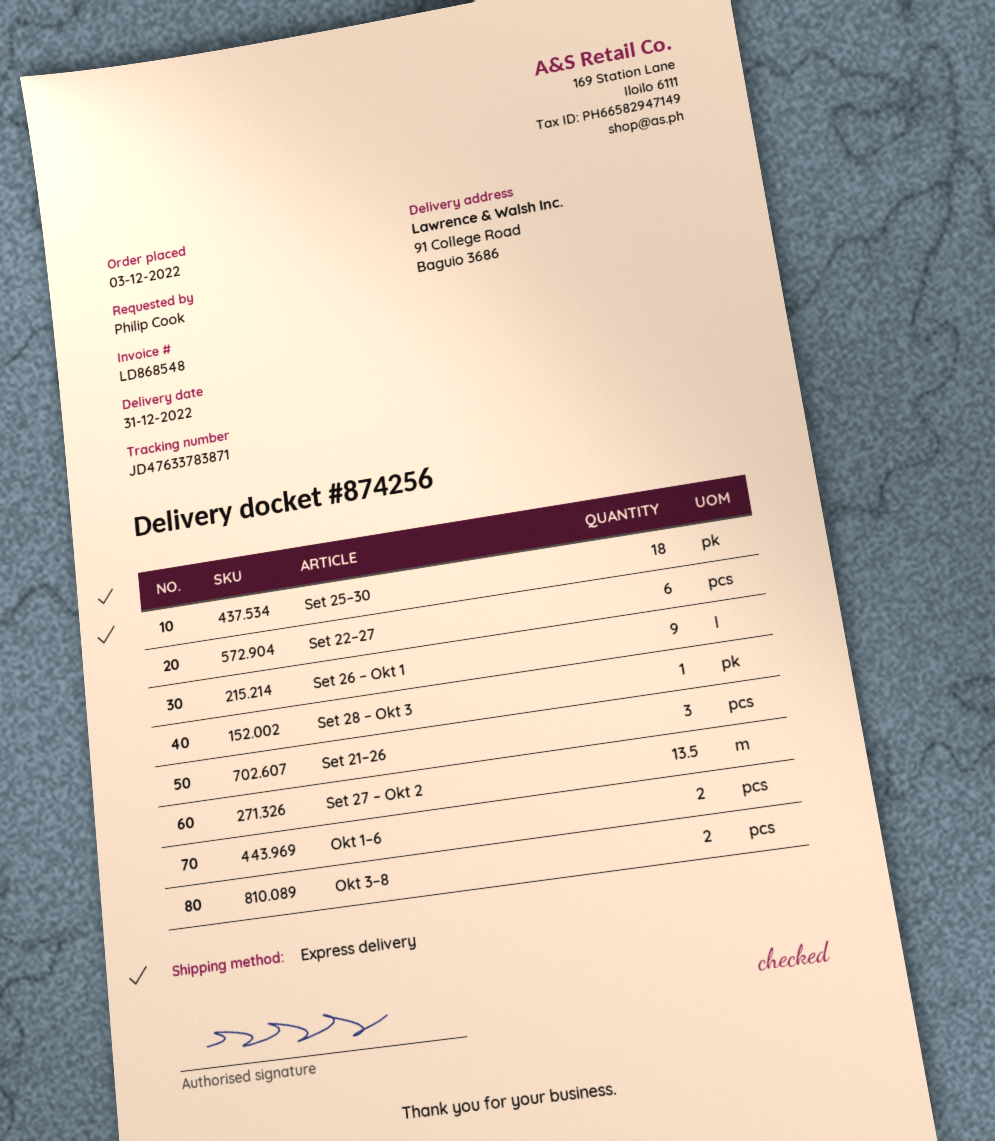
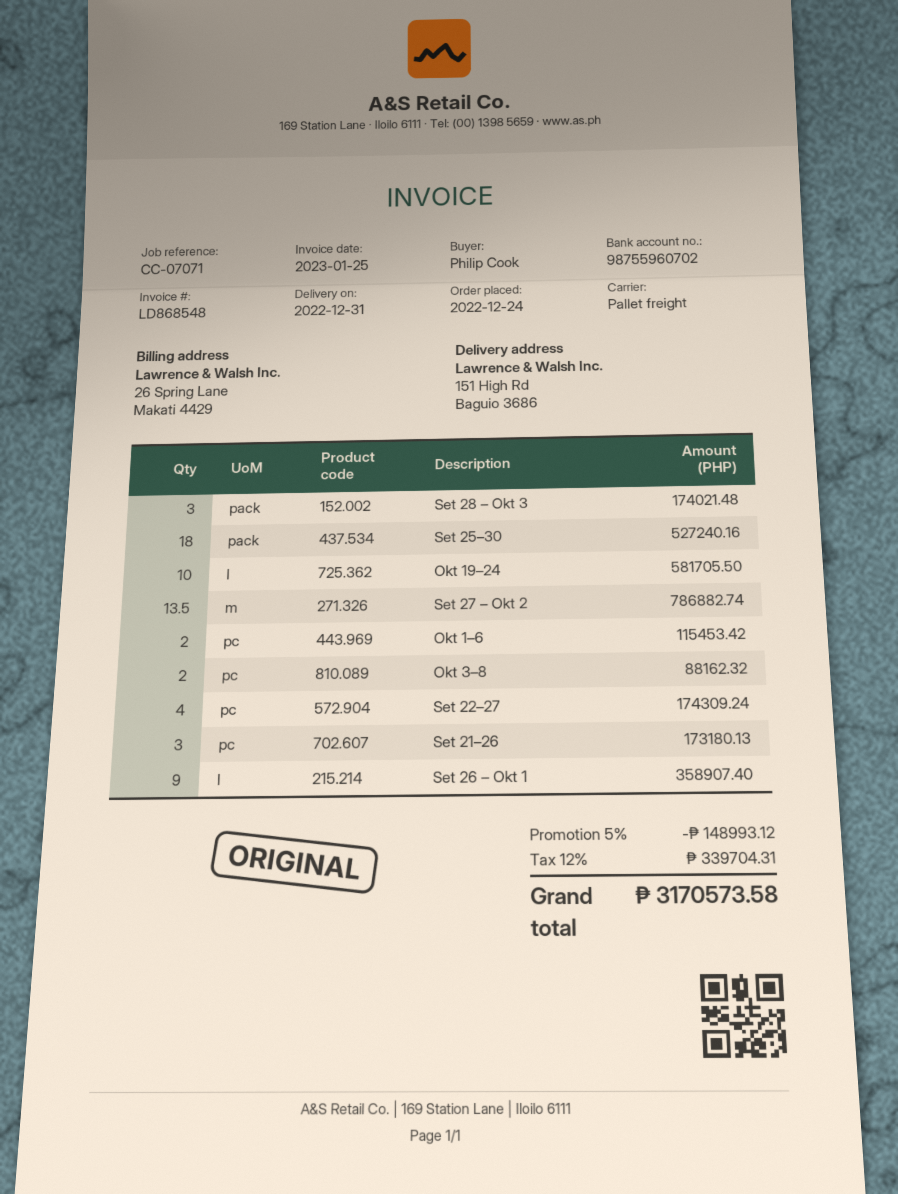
order date: 2022-12-03 -> 2022-12-24
shipping method: express -> pallet freight
ship to: 91 College Road, Baguio 3686 -> 151 High Rd, Baguio 3686
Set 22–27: 6 -> 4
Set 28 – Okt 3: 1 -> 3
Okt 19–24: none -> 10

